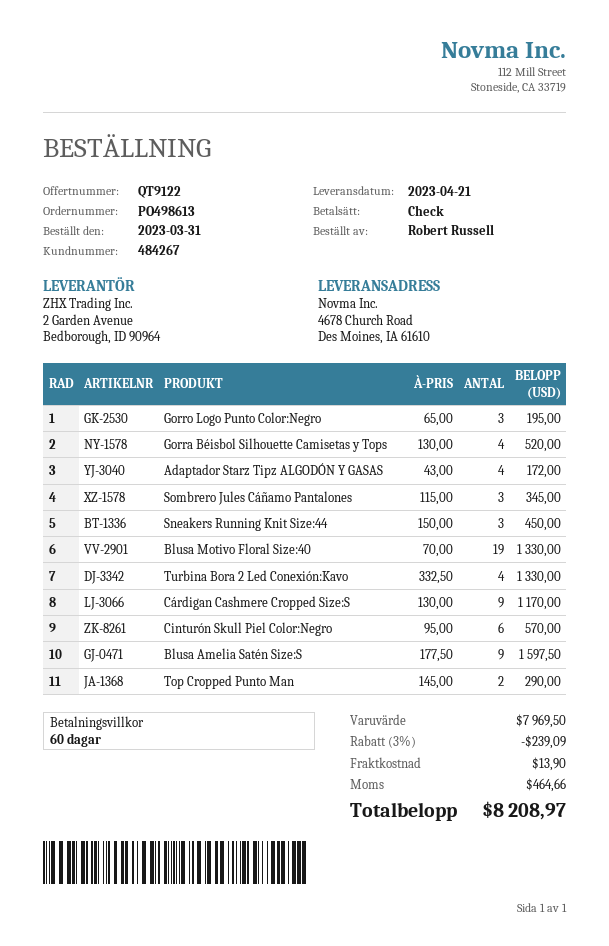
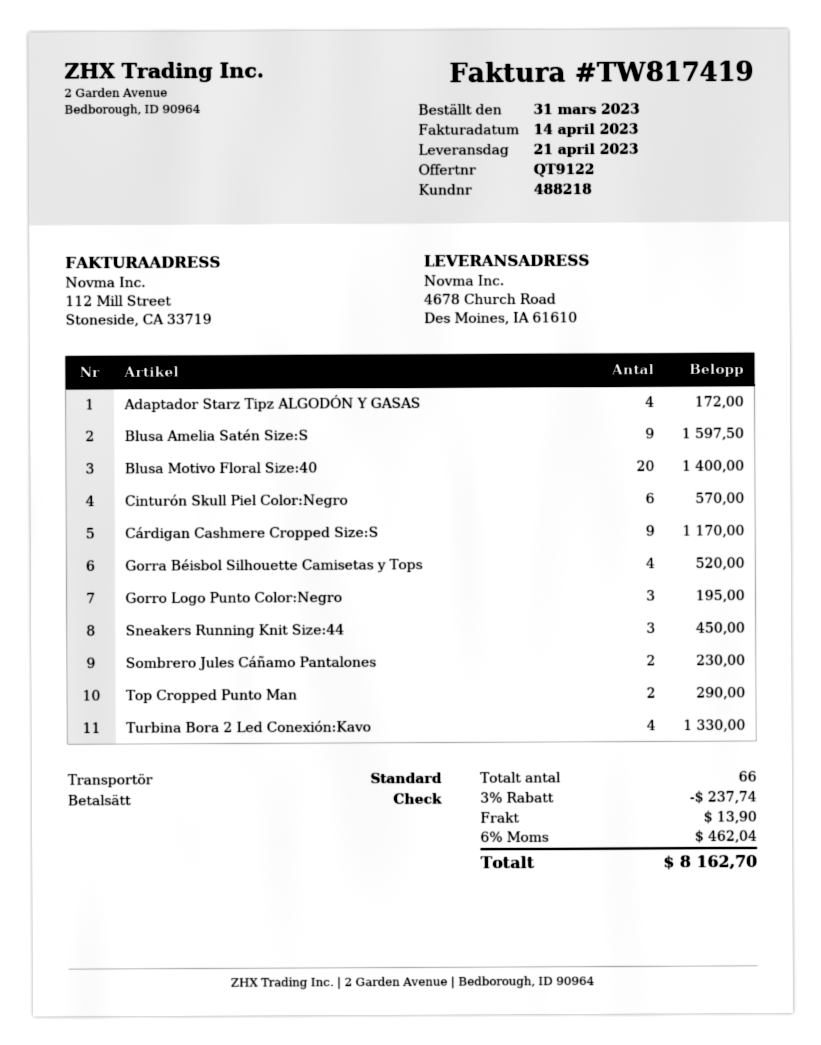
customer number: 484267 -> 488218
Sombrero Jules Cáñamo Pantalones: 3 for 345.00 -> 2 for 230.00
Blusa Motivo Floral Size:40: 19 for 1330.00 -> 20 for 1400.00
discount: 3% = 239.09 -> 3% = 237.74
tax: 464.66 -> 462.04
total: 8208.97 -> 8162.70

